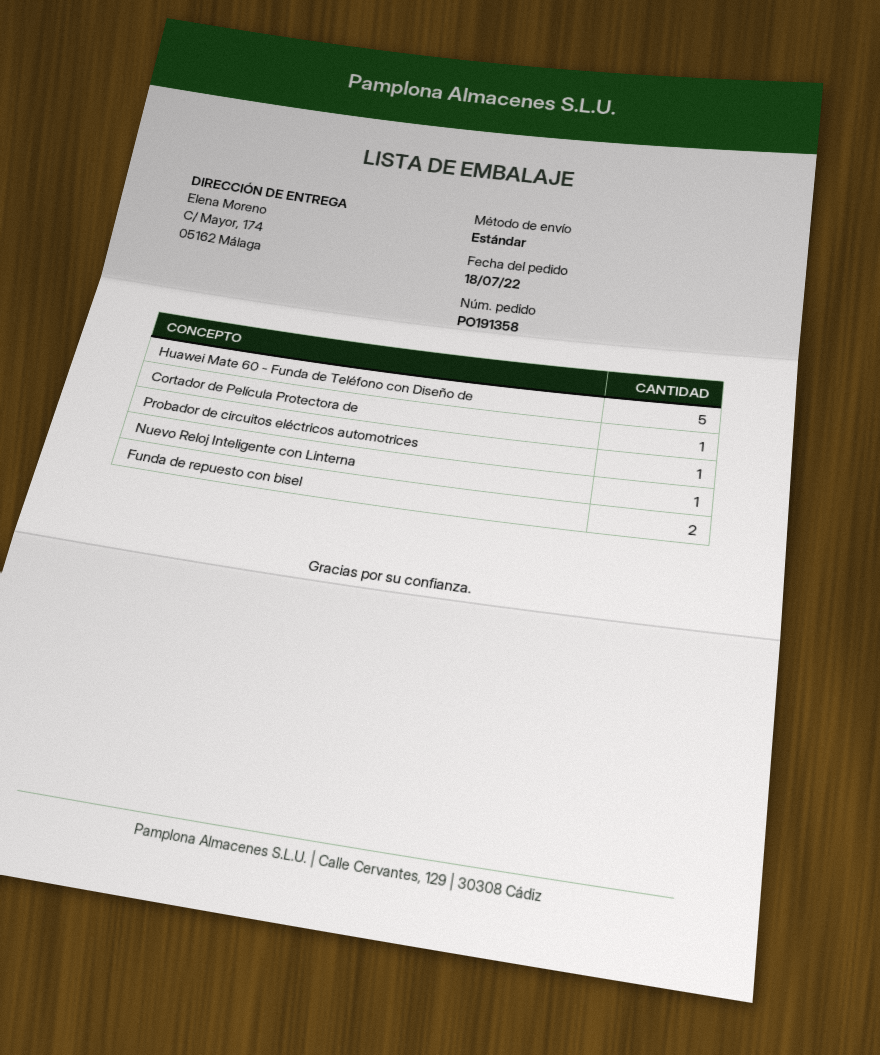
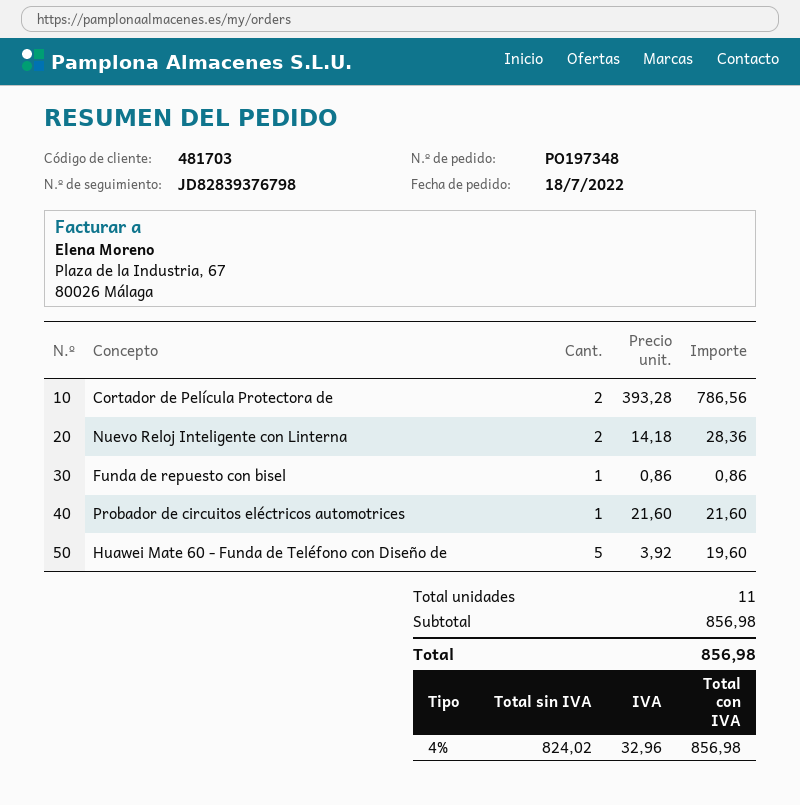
order number: PO191358 -> PO197348
Cortador de Película Protectora de: 1 -> 2
Nuevo Reloj Inteligente con Linterna: 1 -> 2
Funda de repuesto con bisel: 2 -> 1

